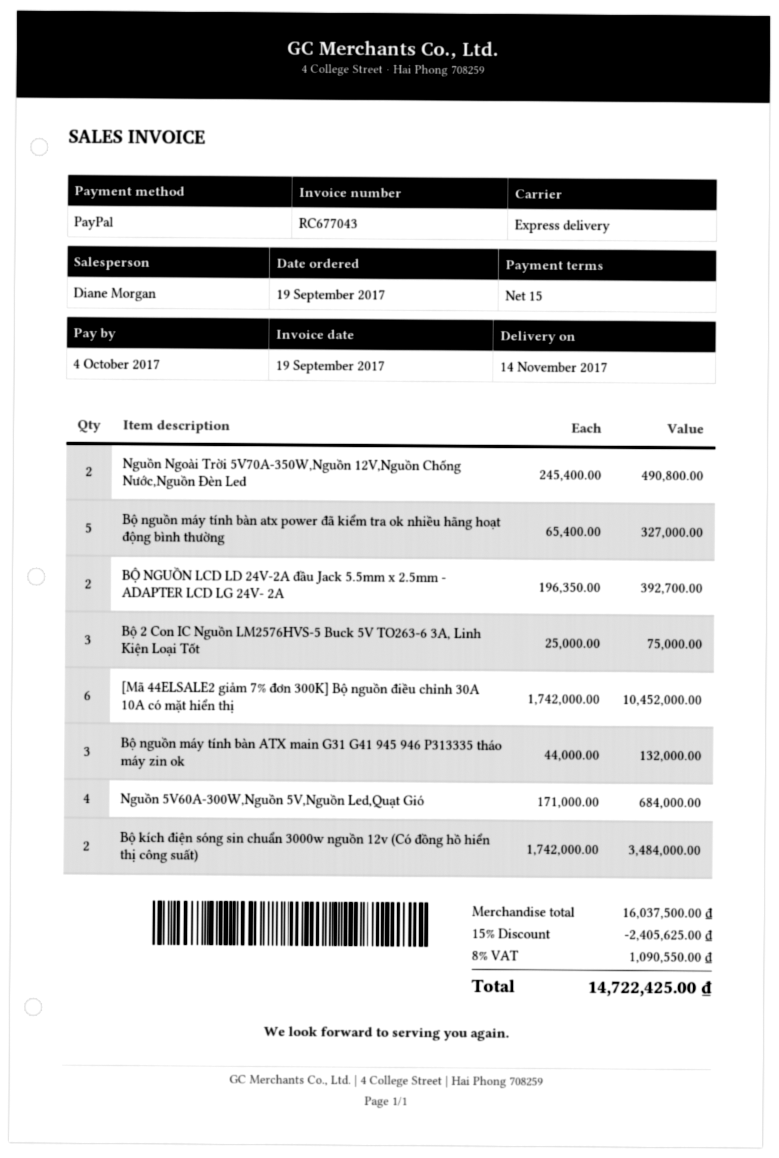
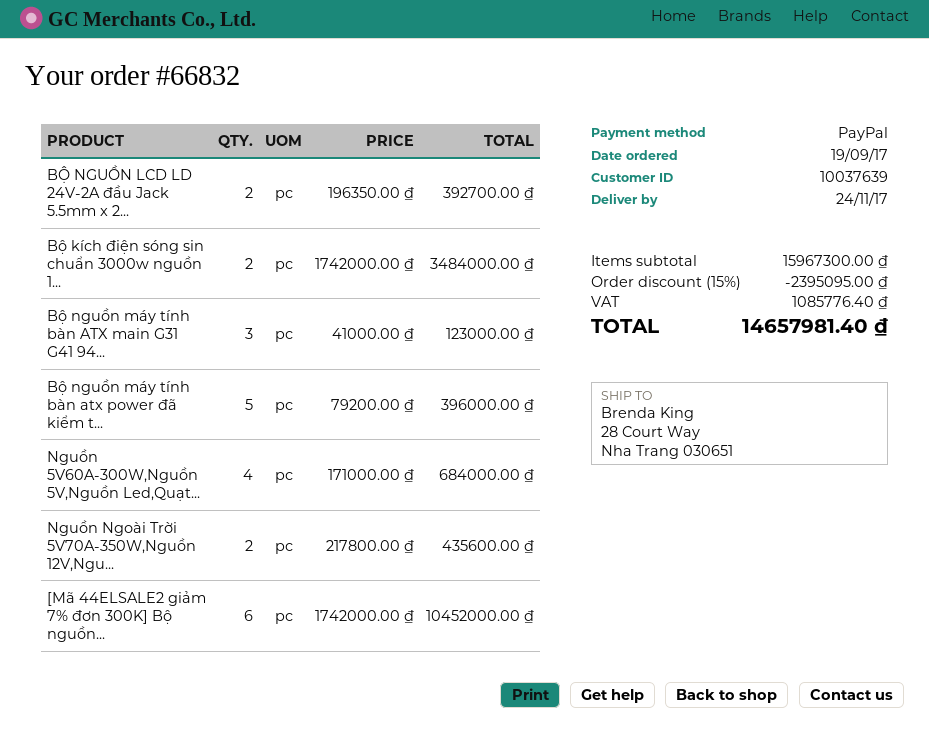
delivery date: 2017-11-14 -> 2017-11-24
Nguồn Ngoài Trời 5V70A-350W,Nguồn 12V,Nguồn Chống Nước,Nguồn Đèn Led: 2 x 245400.00 = 490800.00 -> 2 x 217800.00 = 435600.00
Bộ nguồn máy tính bàn atx power đã kiểm tra ok nhiều hãng hoạt động bình thường: 5 x 65400.00 = 327000.00 -> 5 x 79200.00 = 396000.00
Bộ 2 Con IC Nguồn LM2576HVS-5 Buck 5V TO263-6 3A, Linh Kiện Loại Tốt: 3 x 25000.00 = 75000.00 -> none
Bộ nguồn máy tính bàn ATX main G31 G41 945 946 P313335 tháo máy zin ok: 3 x 44000.00 = 132000.00 -> 3 x 41000.00 = 123000.00
subtotal: 16037500.00 -> 15967300.00
discount: 15% = 2405625.00 -> 15% = 2395095.00
tax: 1090550.00 -> 1085776.40
total: 14722425.00 -> 14657981.40

